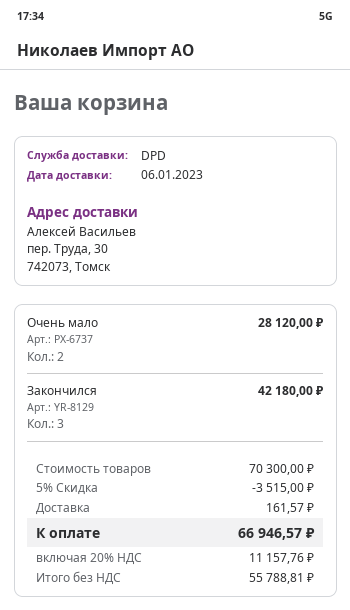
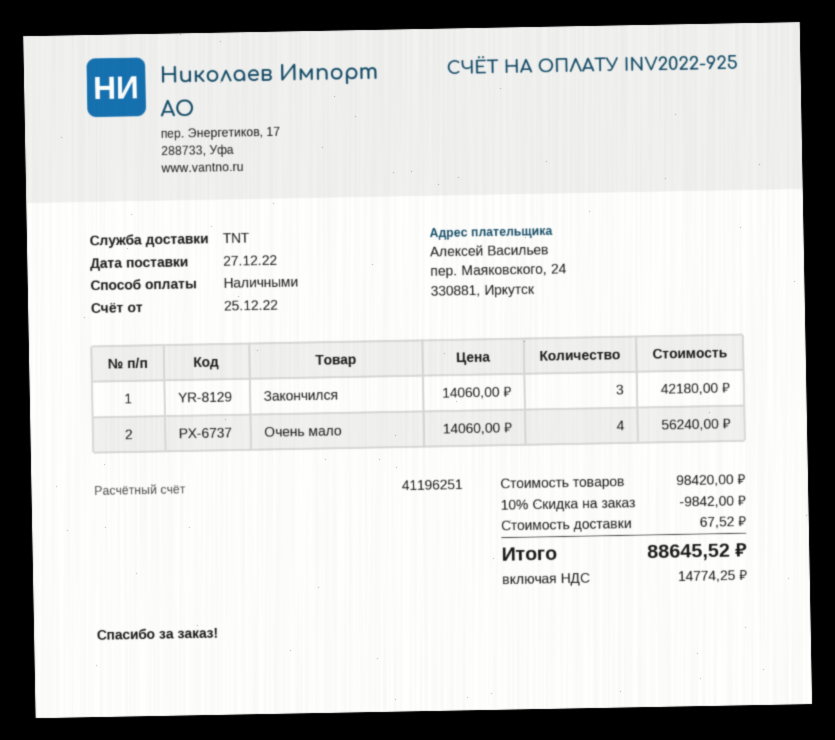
delivery date: 2023-01-06 -> 2022-12-27
shipping method: DPD -> TNT
Очень мало: 2 for 28120.00 -> 4 for 56240.00
subtotal: 70300.00 -> 98420.00
discount: 5% = 3515.00 -> 10% = 9842.00
shipping: 161.57 -> 67.52
tax: 11157.76 -> 14774.25
total: 66946.57 -> 88645.52

